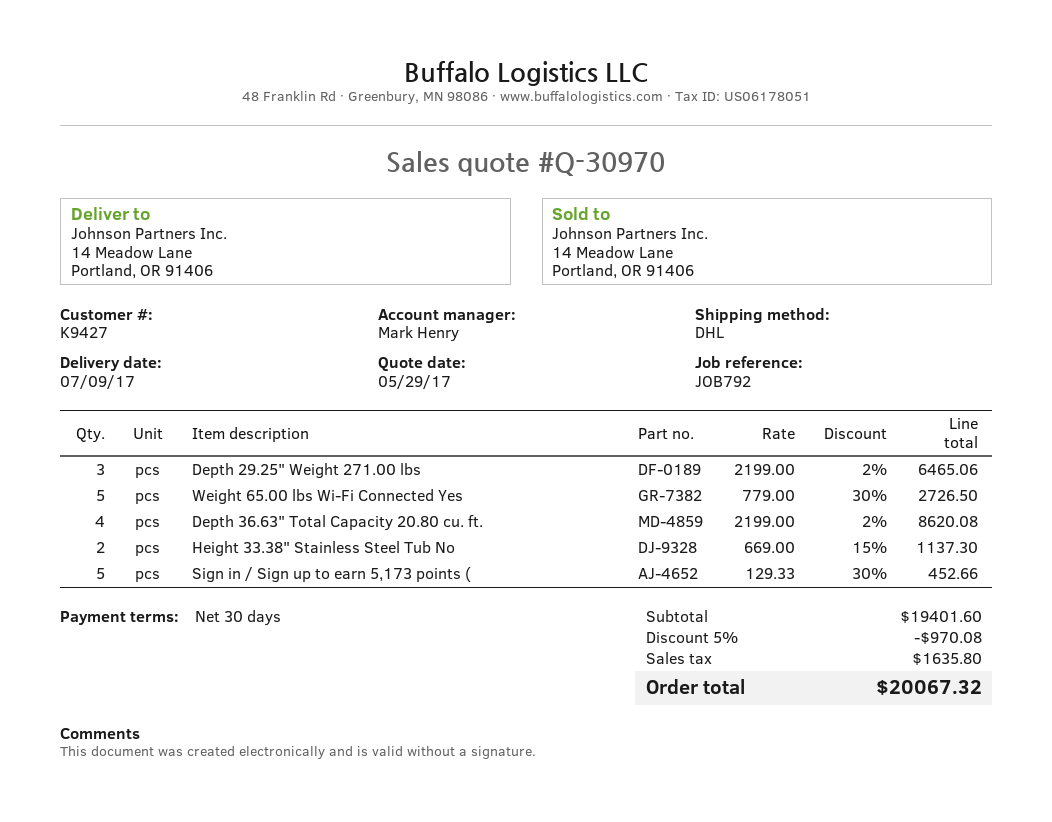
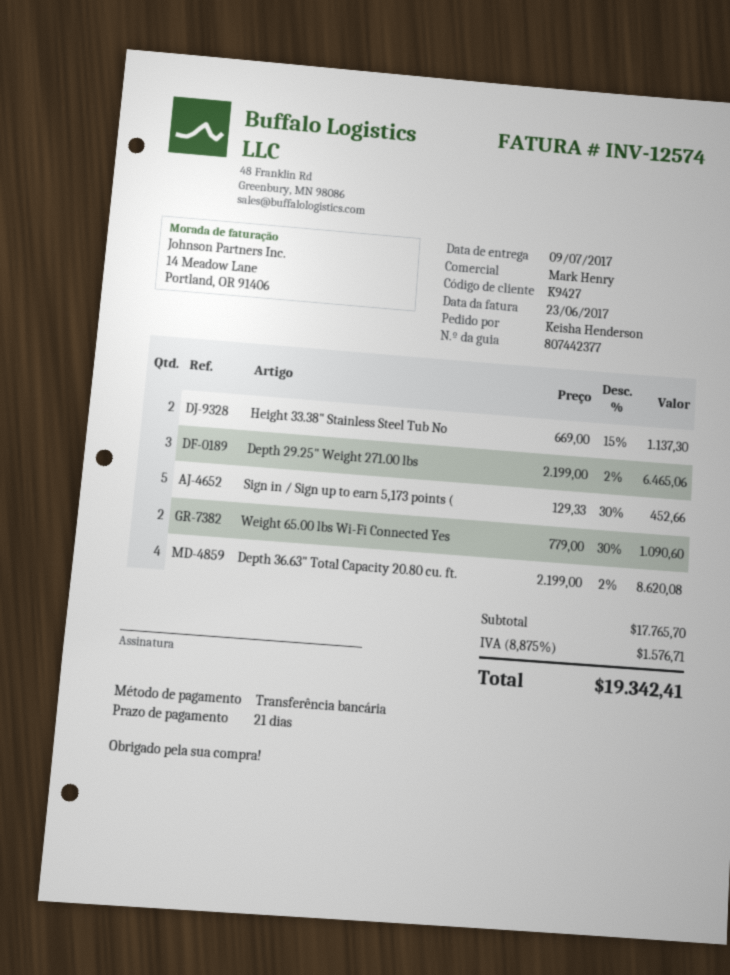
payment terms: 30 days -> 21 days
Weight 65.00 lbs Wi-Fi Connected Yes: 5 x 779.00 - 30% = 2726.50 -> 2 x 779.00 - 30% = 1090.60
subtotal: 19401.60 -> 17765.70
discount: 5% = 970.08 -> none
tax: 1635.80 -> 1576.71
total: 20067.32 -> 19342.41

